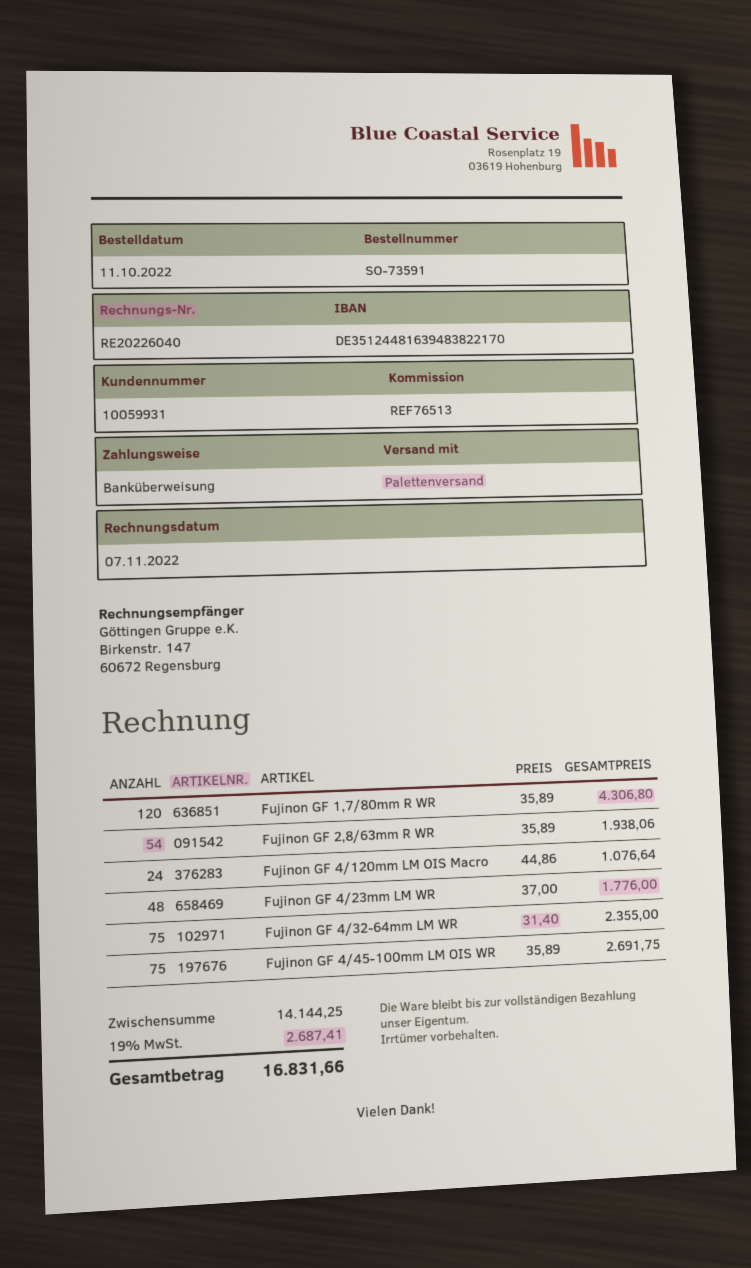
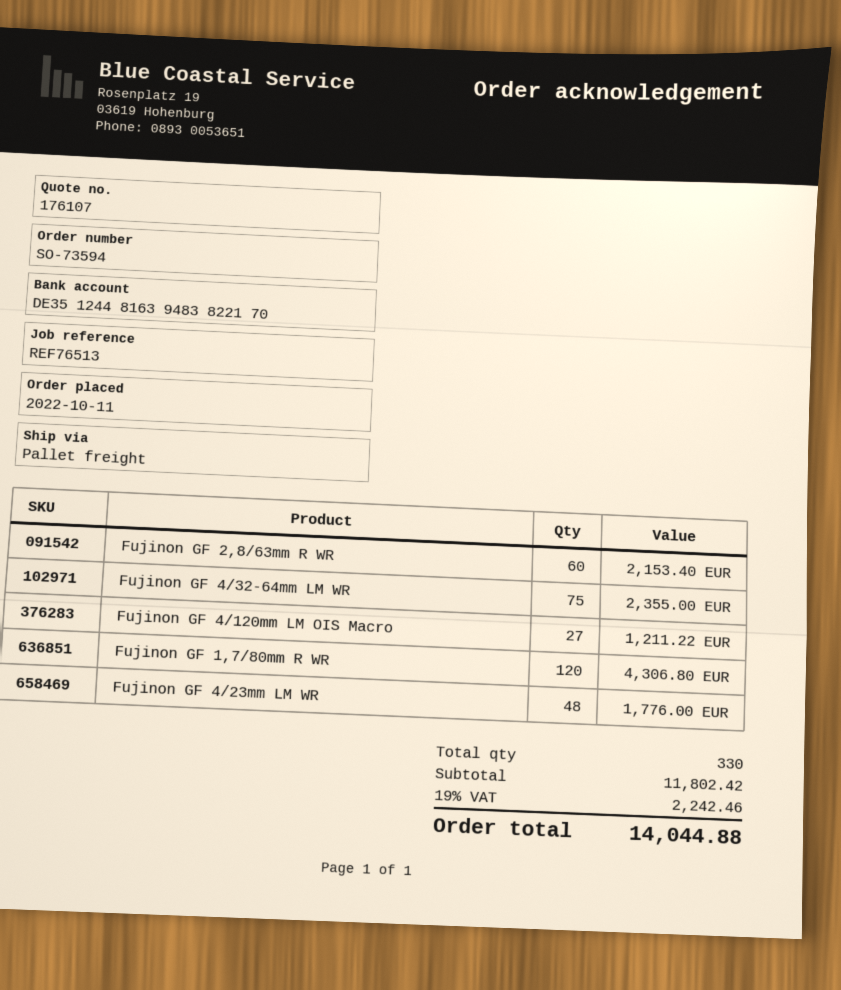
order number: SO-73591 -> SO-73594
Fujinon GF 2,8/63mm R WR: 54 for 1938.06 -> 60 for 2153.40
Fujinon GF 4/120mm LM OIS Macro: 24 for 1076.64 -> 27 for 1211.22
Fujinon GF 4/45-100mm LM OIS WR: 75 for 2691.75 -> none
subtotal: 14144.25 -> 11802.42
tax: 19% = 2687.41 -> 19% = 2242.46
total: 16831.66 -> 14044.88

